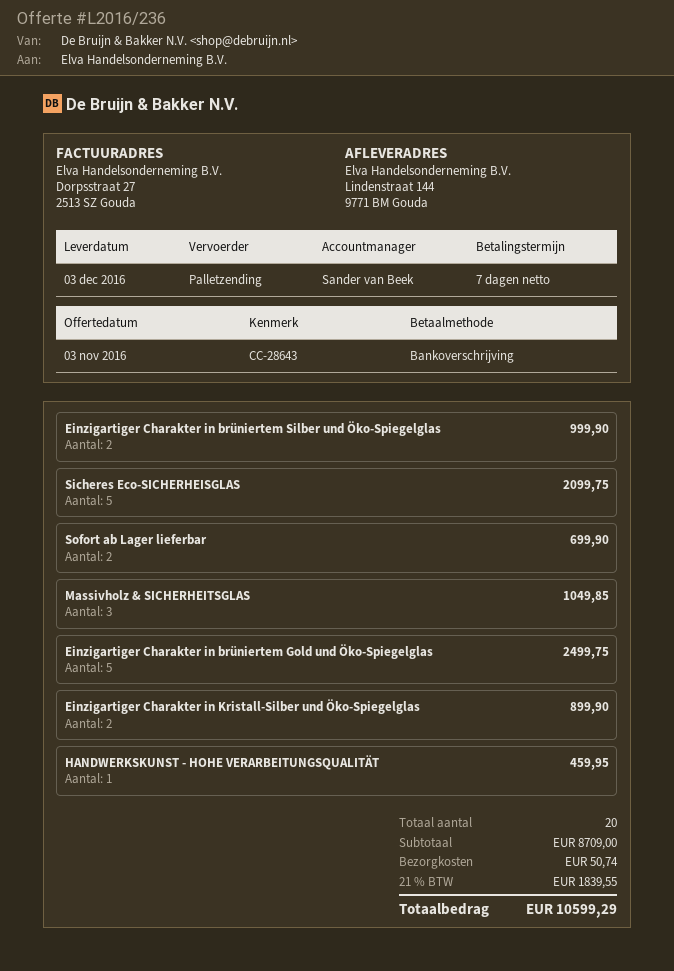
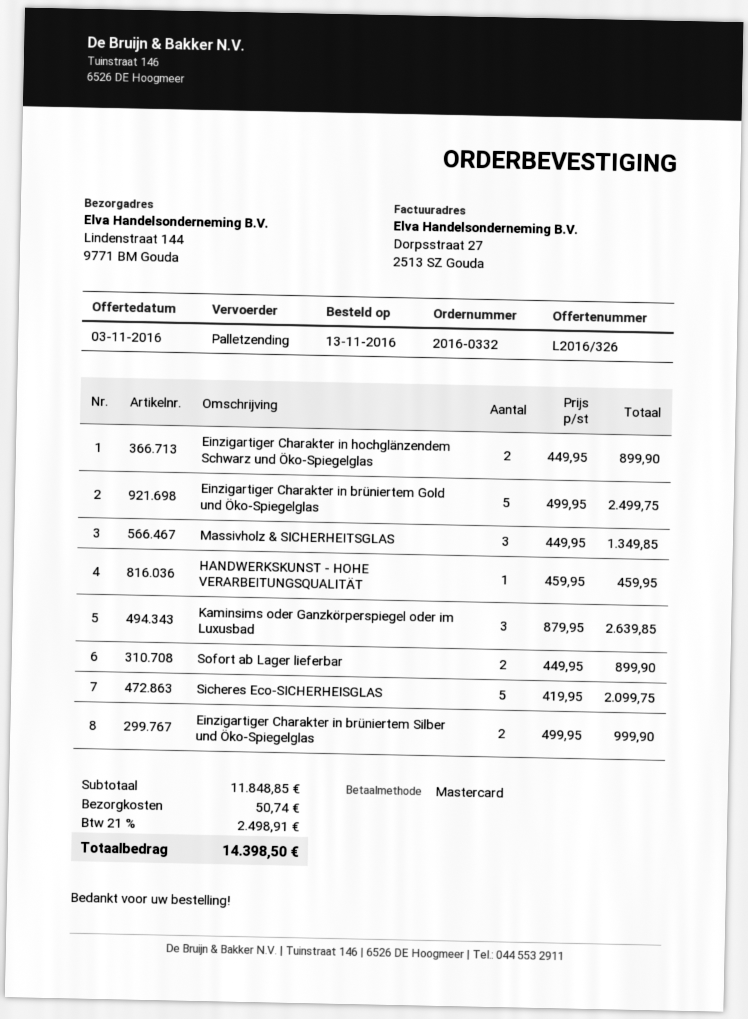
quote number: L2016/236 -> L2016/326
payment method: bank transfer -> Mastercard
Sofort ab Lager lieferbar: 2 for 699.90 -> 2 for 899.90
Massivholz & SICHERHEITSGLAS: 3 for 1049.85 -> 3 for 1349.85
Einzigartiger Charakter in Kristall-Silber und Öko-Spiegelglas: 2 for 899.90 -> none
Einzigartiger Charakter in hochglänzendem Schwarz und Öko-Spiegelglas: none -> 2 for 899.90
Kaminsims oder Ganzkörperspiegel oder im Luxusbad: none -> 3 for 2639.85
subtotal: 8709.00 -> 11848.85
tax: 21% = 1839.55 -> 21% = 2498.91
total: 10599.29 -> 14398.50

